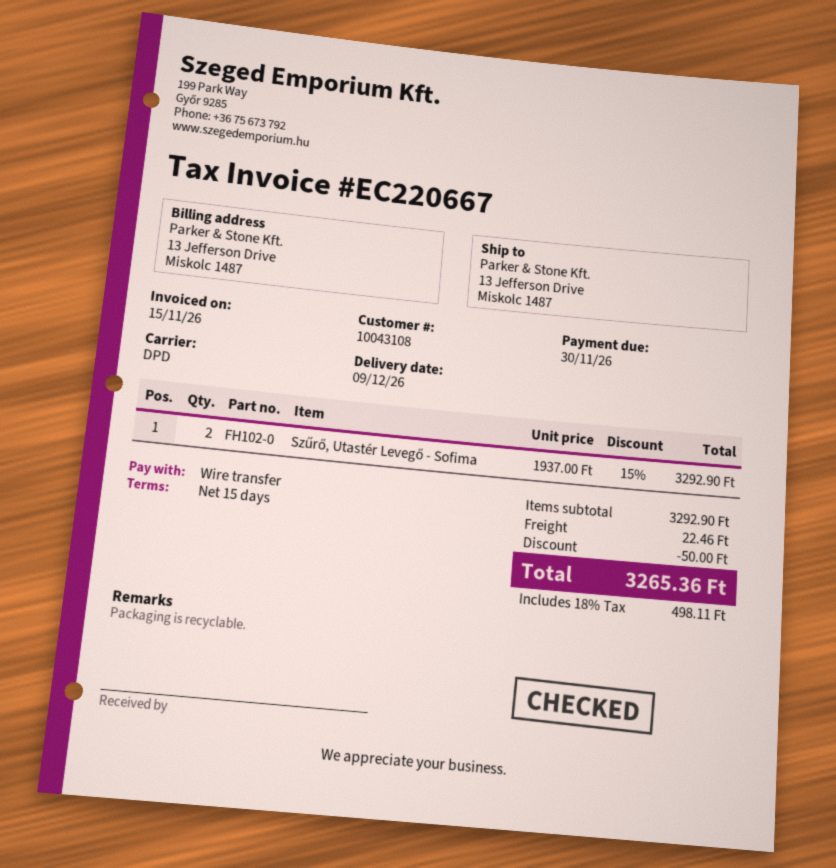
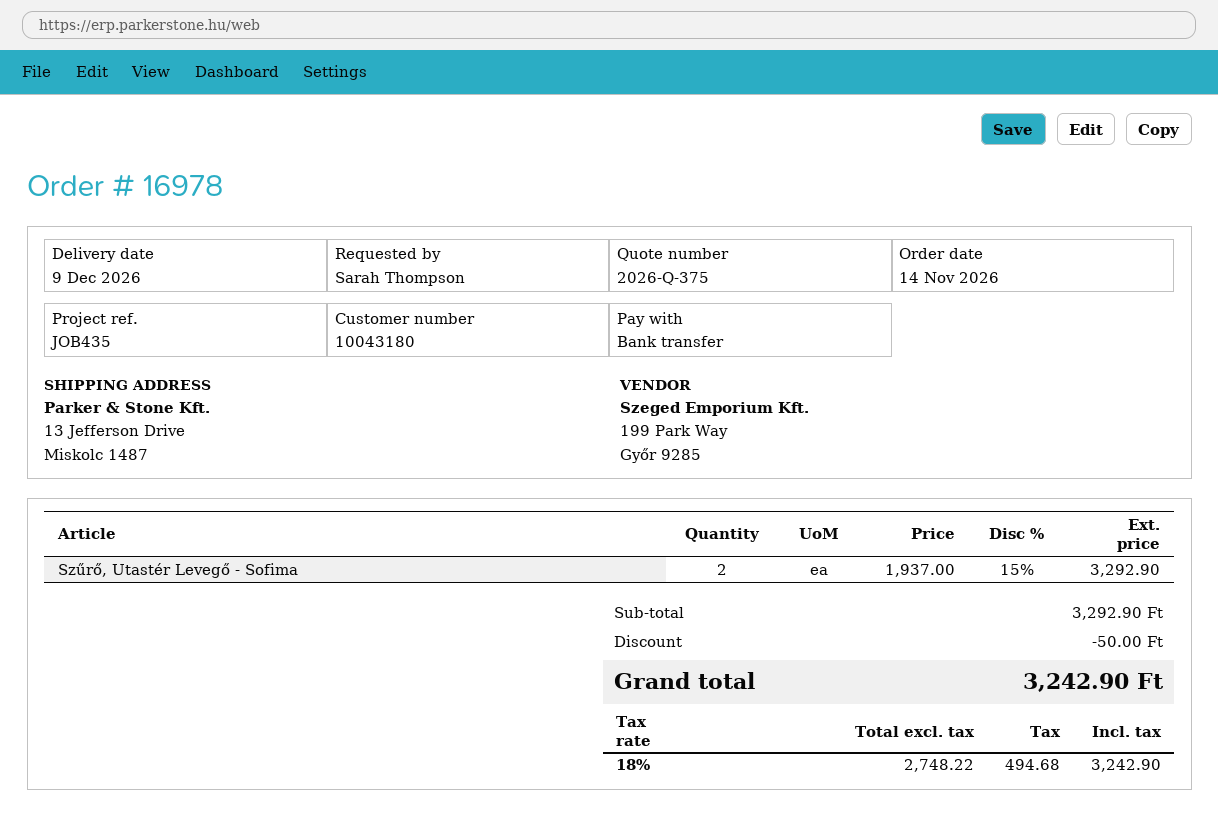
customer number: 10043108 -> 10043180
shipping: 22.46 -> none
tax: 18% = 498.11 -> 18% = 494.68
total: 3265.36 -> 3242.90

